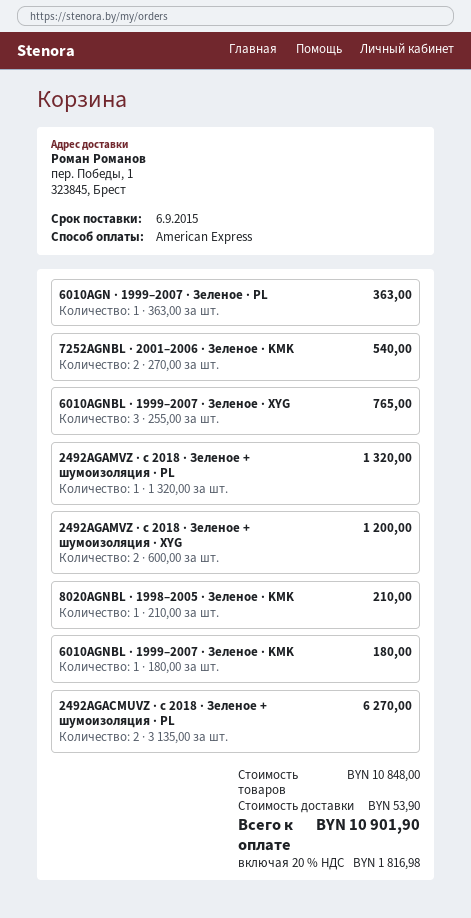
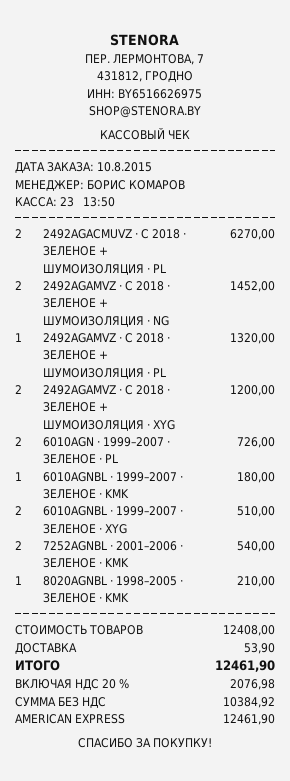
6010AGN · 1999–2007 · Зеленое · PL: 1 for 363.00 -> 2 for 726.00
6010AGNBL · 1999–2007 · Зеленое · XYG: 3 for 765.00 -> 2 for 510.00
2492AGAMVZ · С 2018 · ЗЕЛЕНОЕ + ШУМОИЗОЛЯЦИЯ · NG: none -> 2 for 1452.00
subtotal: 10848.00 -> 12408.00
tax: 20% = 1816.98 -> 20% = 2076.98
total: 10901.90 -> 12461.90

